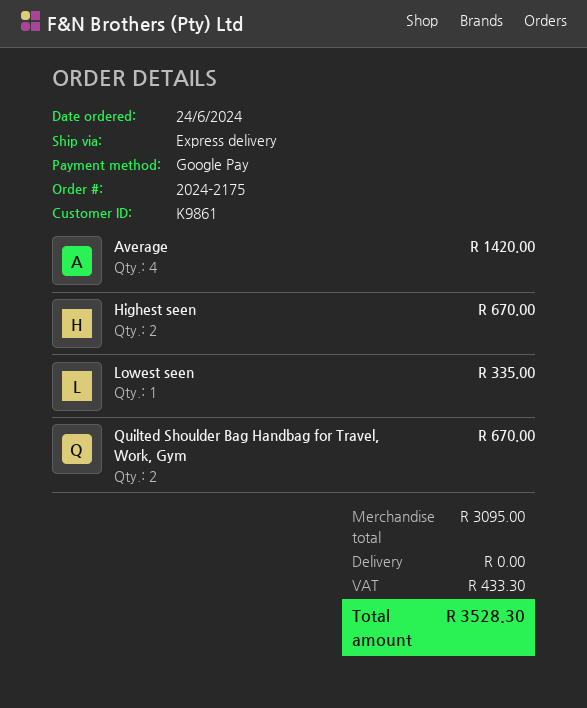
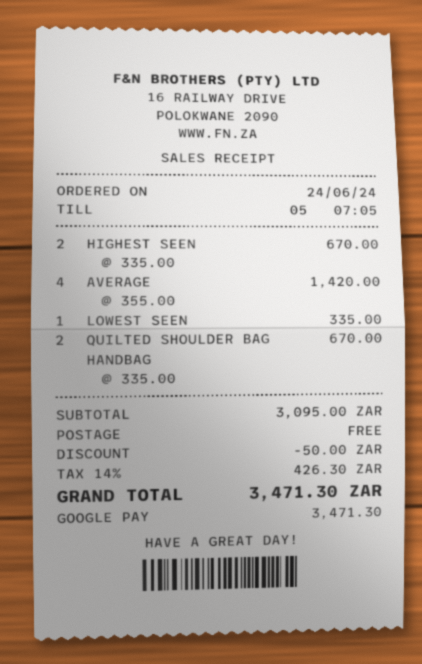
discount: none -> 50.00
tax: 433.30 -> 426.30
total: 3528.30 -> 3471.30

